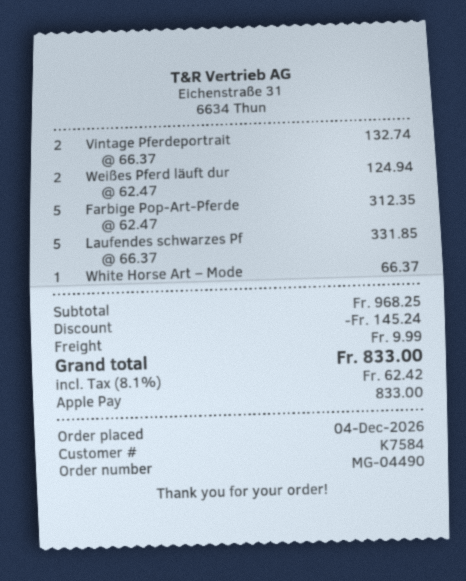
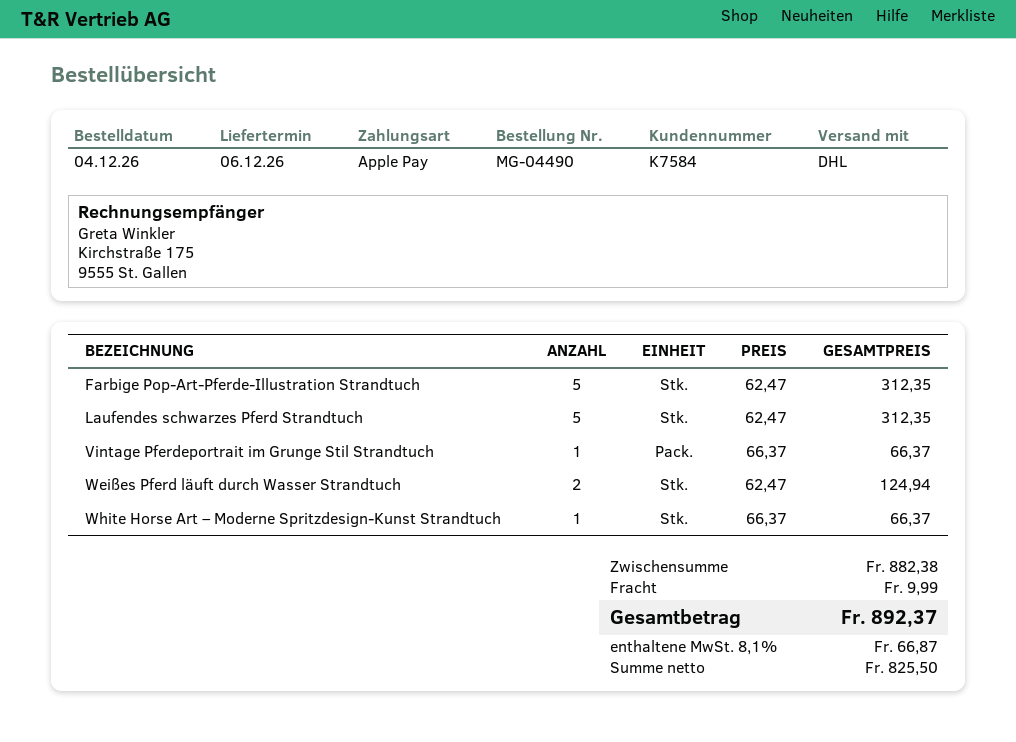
Vintage Pferdeportrait: 2 x 66.37 = 132.74 -> 1 x 66.37 = 66.37
Laufendes schwarzes Pf: 5 x 66.37 = 331.85 -> 5 x 62.47 = 312.35
subtotal: 968.25 -> 882.38
discount: 145.24 -> none
tax: 8.1% = 62.42 -> 8.1% = 66.87
total: 833.00 -> 892.37

